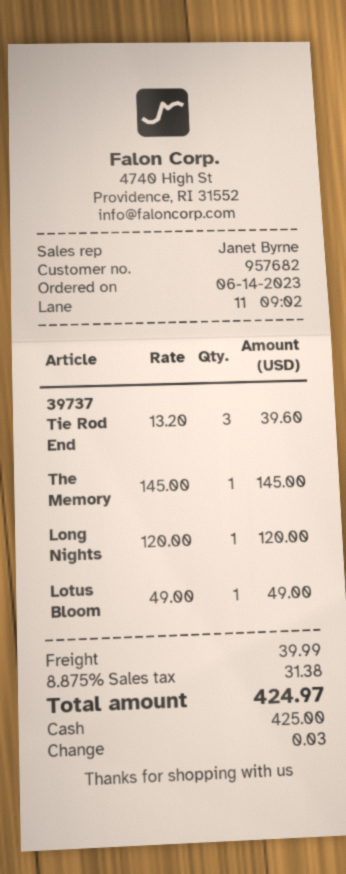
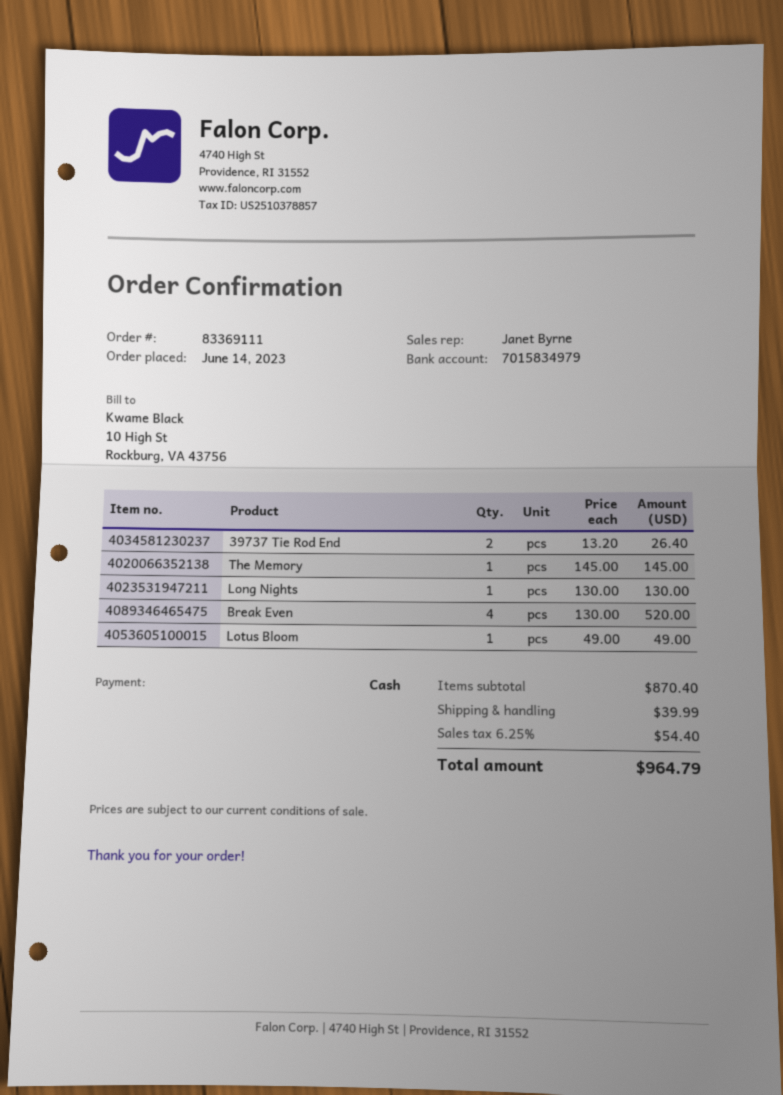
39737 Tie Rod End: 3 x 13.20 = 39.60 -> 2 x 13.20 = 26.40
Long Nights: 1 x 120.00 = 120.00 -> 1 x 130.00 = 130.00
Break Even: none -> 4 x 130.00 = 520.00
tax: 8.875% = 31.38 -> 6.25% = 54.40
total: 424.97 -> 964.79

